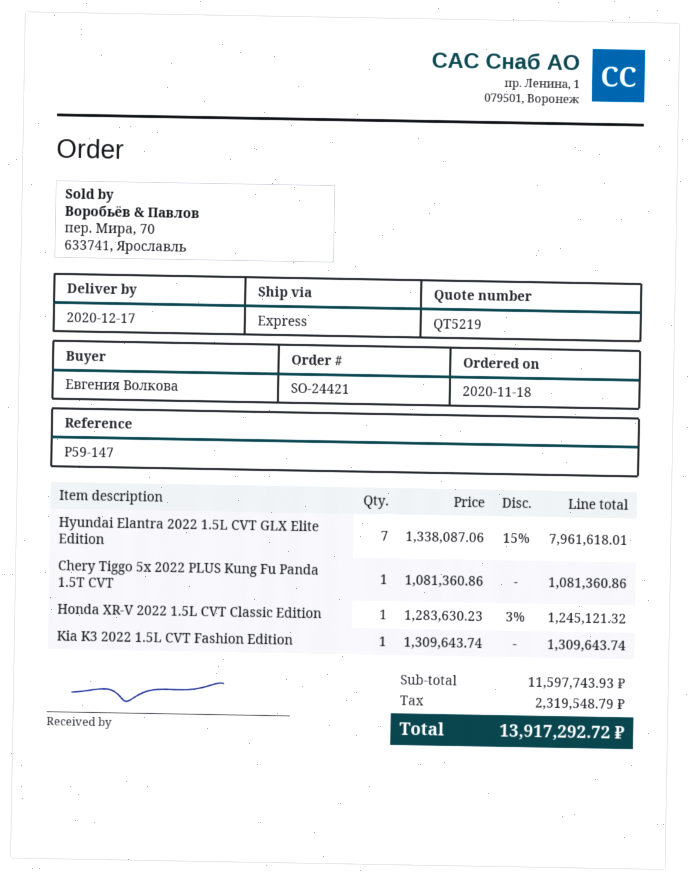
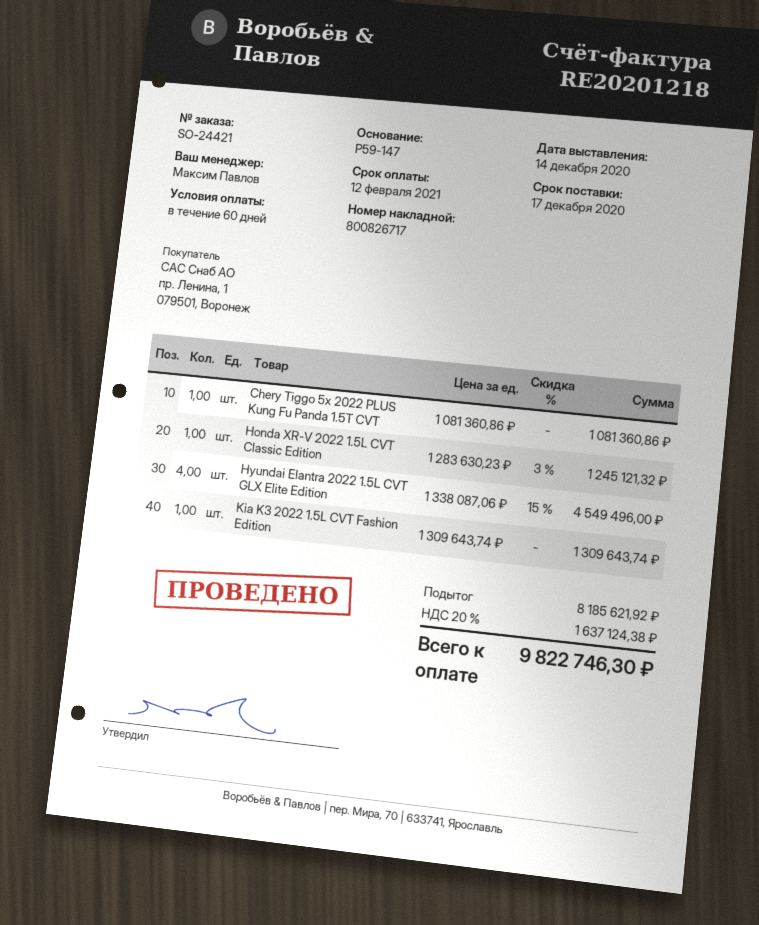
Hyundai Elantra 2022 1.5L CVT GLX Elite Edition: 7 x 1338087.06 - 15% = 7961618.01 -> 4 x 1338087.06 - 15% = 4549496.00
subtotal: 11597743.93 -> 8185621.92
tax: 2319548.79 -> 1637124.38
total: 13917292.72 -> 9822746.30

